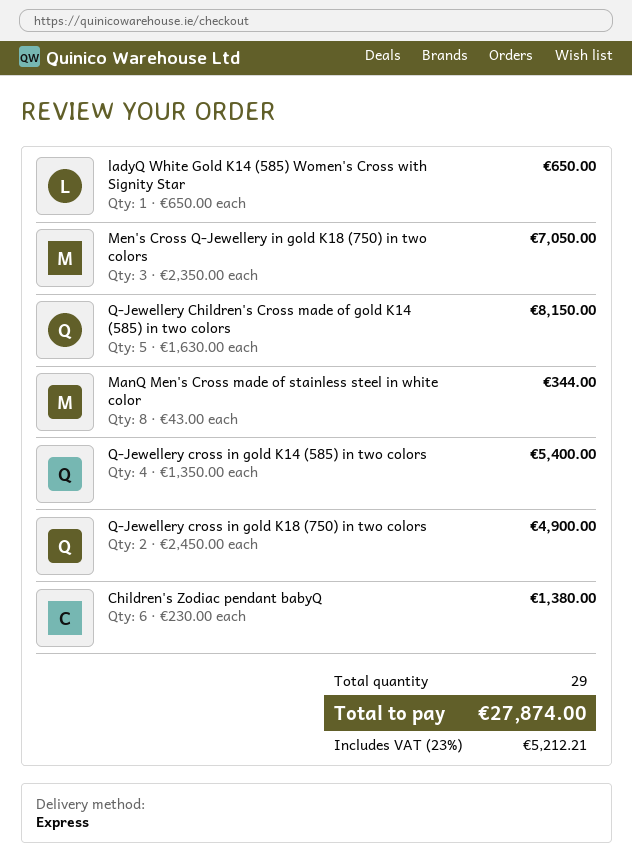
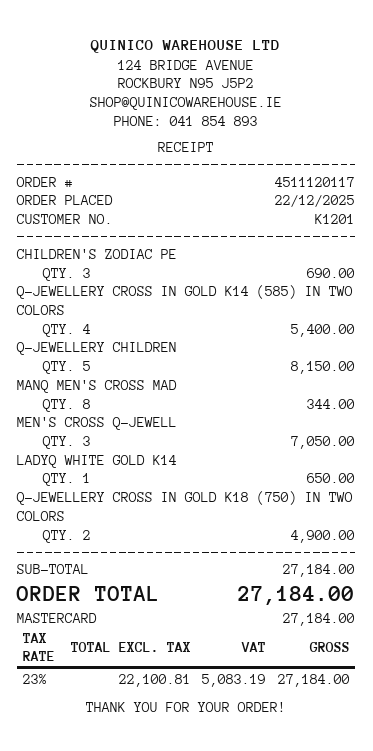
Children's Zodiac pendant babyQ: 6 for 1380.00 -> 3 for 690.00
tax: 23% = 5212.21 -> 23% = 5083.19
total: 27874.00 -> 27184.00

